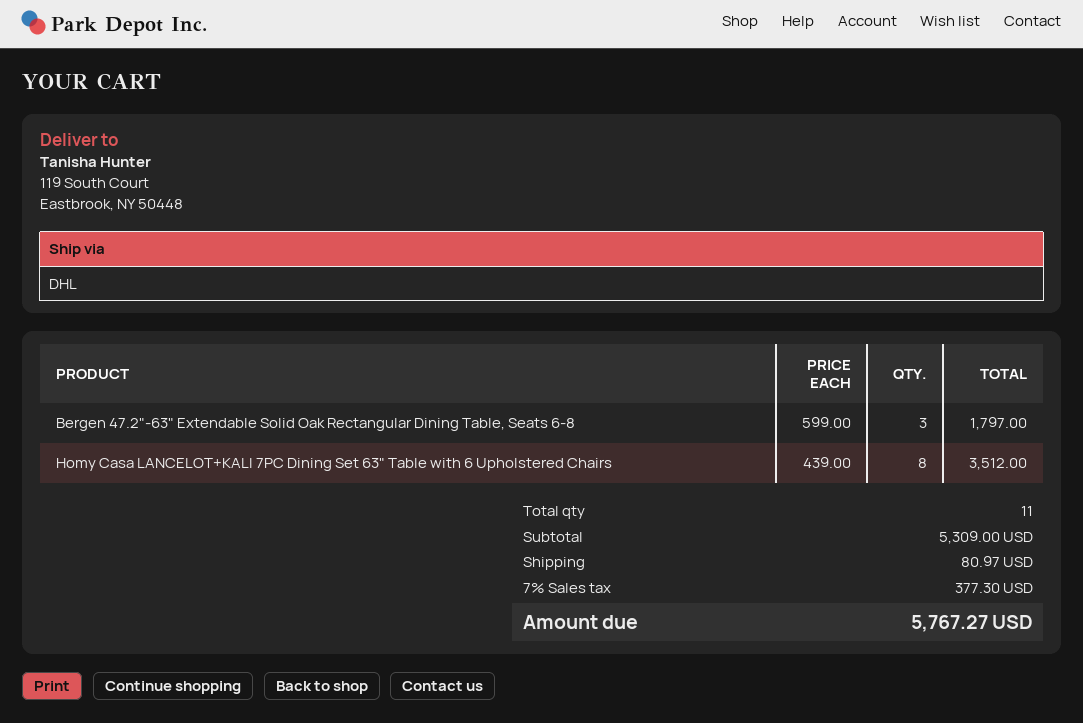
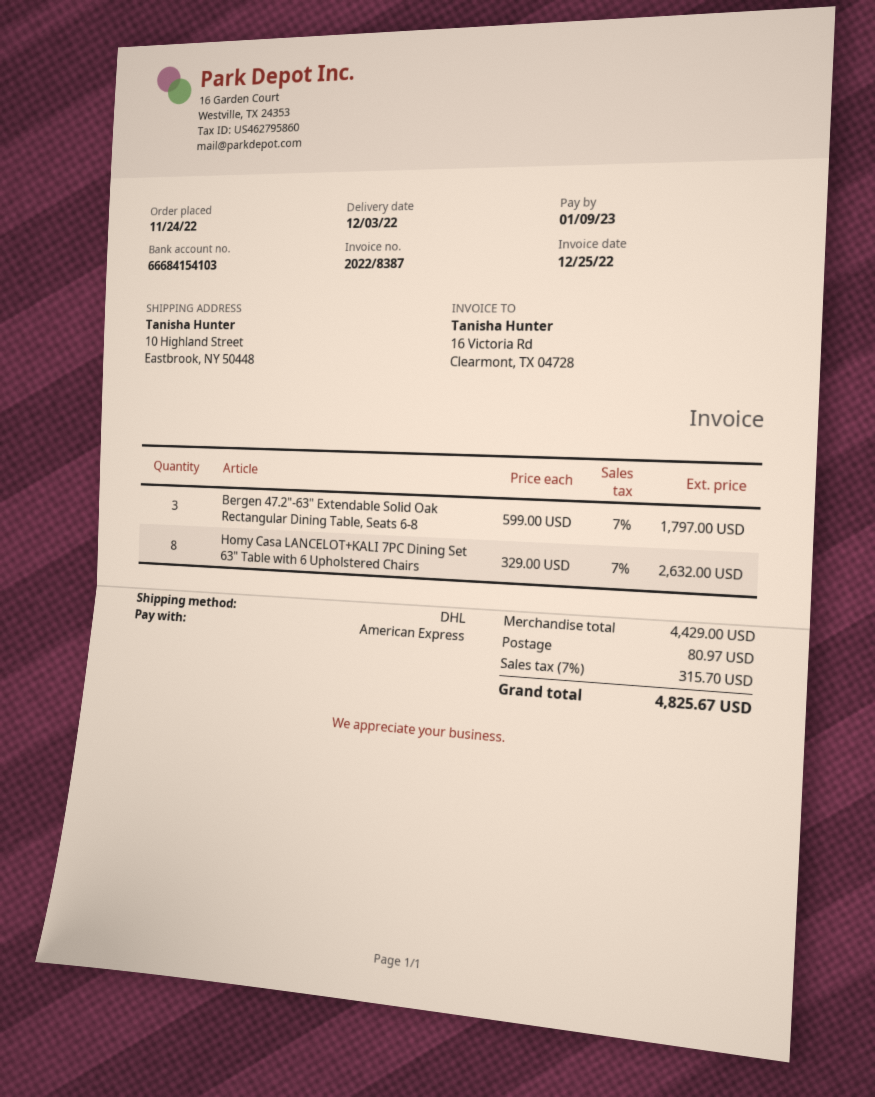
ship to: 119 South Court, Eastbrook, NY 50448 -> 10 Highland Street, Eastbrook, NY 50448
Homy Casa LANCELOT+KALI 7PC Dining Set 63" Table with 6 Upholstered Chairs: 8 x 439.00 = 3512.00 -> 8 x 329.00 = 2632.00
subtotal: 5309.00 -> 4429.00
tax: 7% = 377.30 -> 7% = 315.70
total: 5767.27 -> 4825.67

